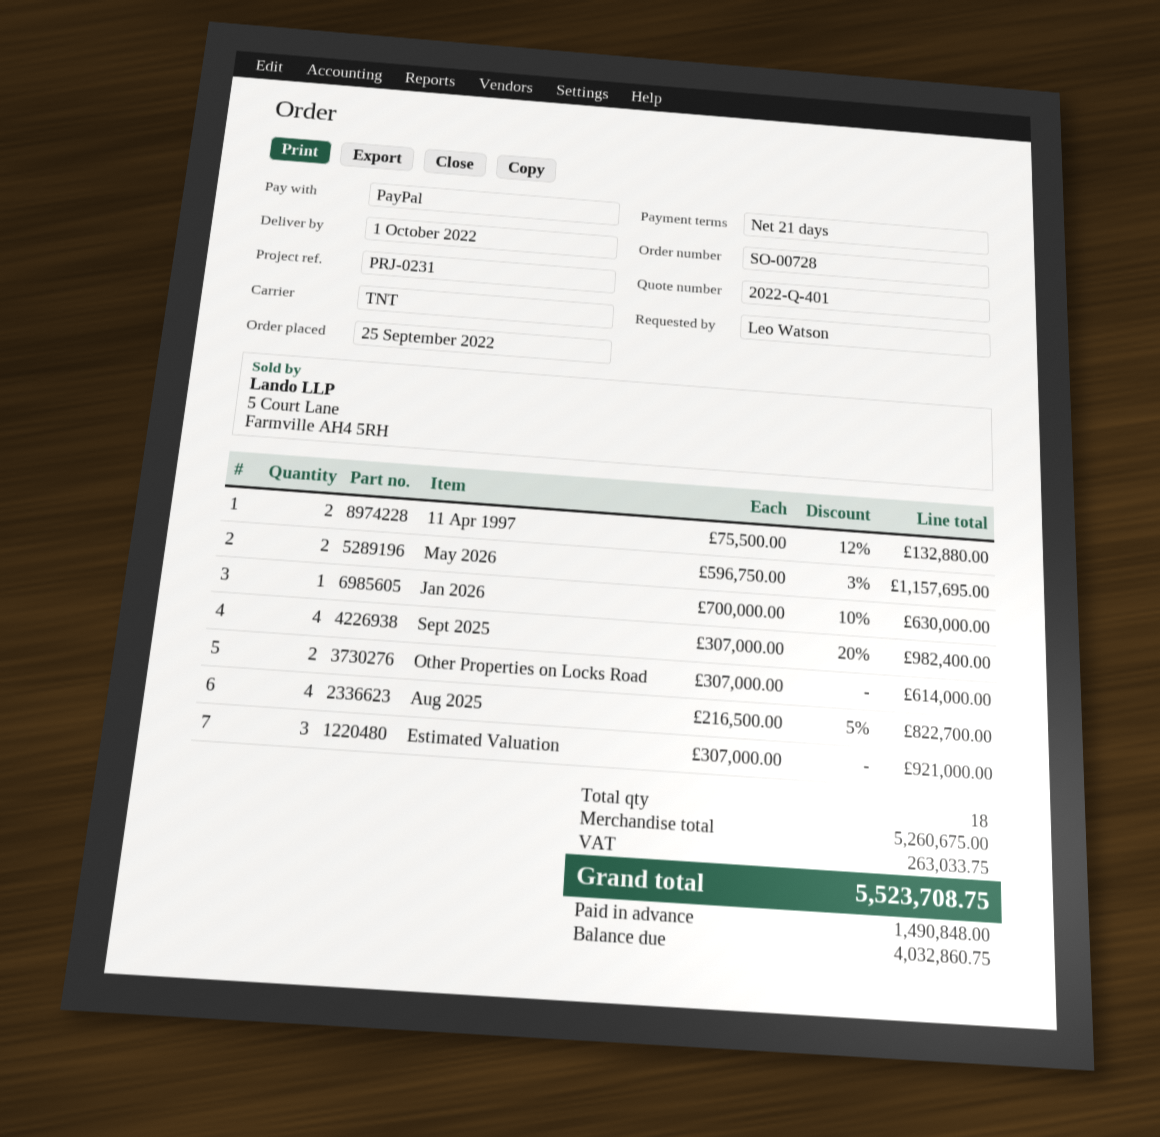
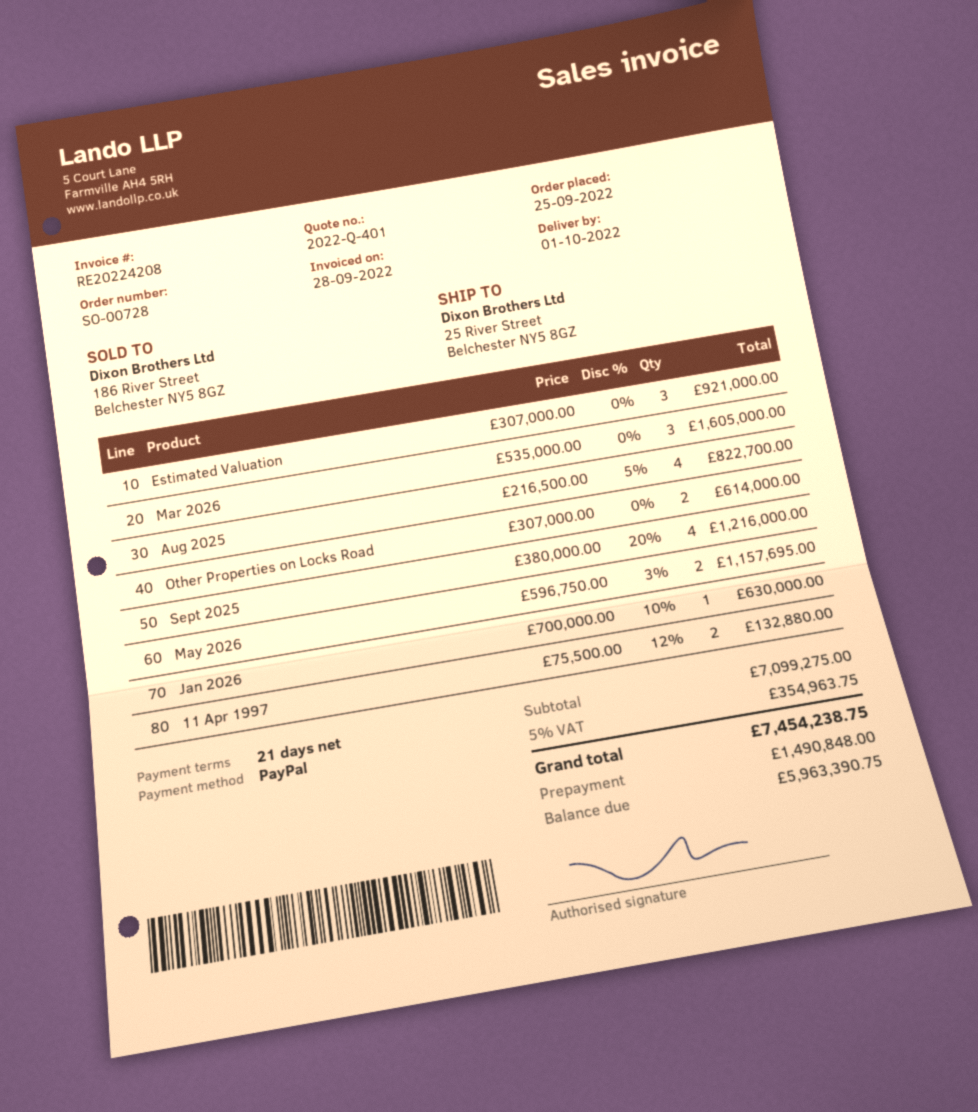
Sept 2025: 4 x 307000.00 - 20% = 982400.00 -> 4 x 380000.00 - 20% = 1216000.00
Mar 2026: none -> 3 x 535000.00 = 1605000.00
subtotal: 5260675.00 -> 7099275.00
tax: 263033.75 -> 354963.75
total: 5523708.75 -> 7454238.75
balance: 4032860.75 -> 5963390.75

